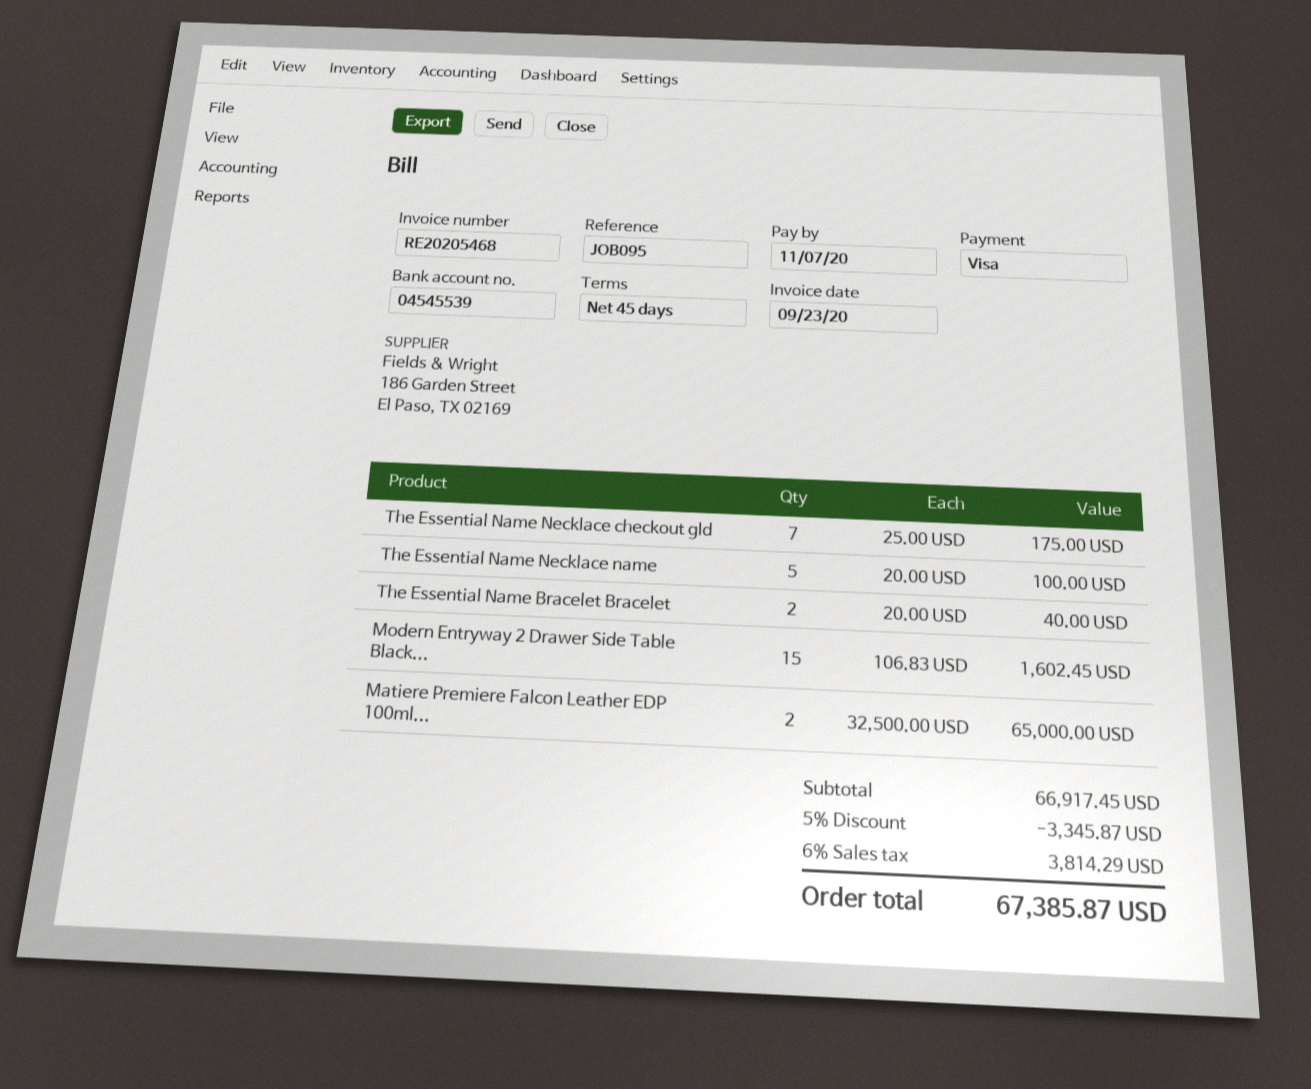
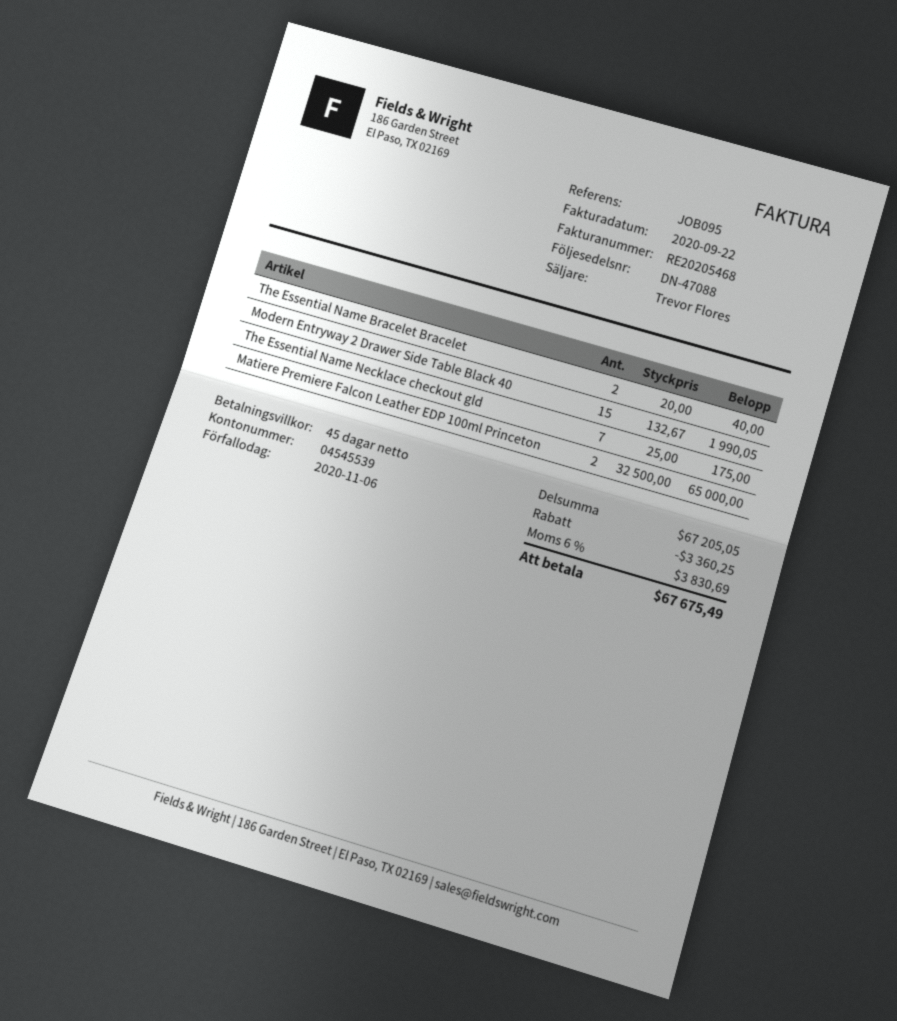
invoice date: 2020-09-23 -> 2020-09-22
due date: 2020-11-07 -> 2020-11-06
The Essential Name Necklace name: 5 x 20.00 = 100.00 -> none
Modern Entryway 2 Drawer Side Table Black...: 15 x 106.83 = 1602.45 -> 15 x 132.67 = 1990.05
subtotal: 66917.45 -> 67205.05
discount: 3345.87 -> 3360.25
tax: 6% = 3814.29 -> 6% = 3830.69
total: 67385.87 -> 67675.49

